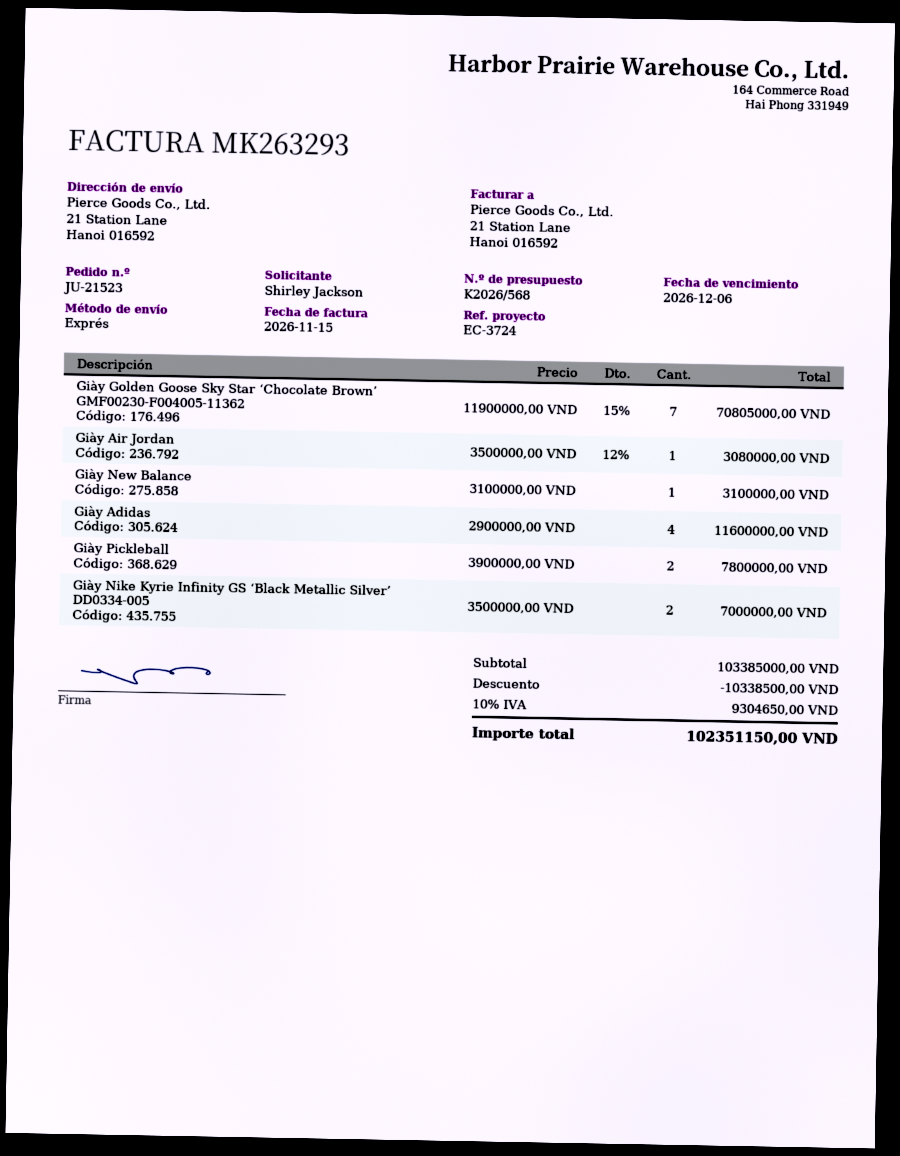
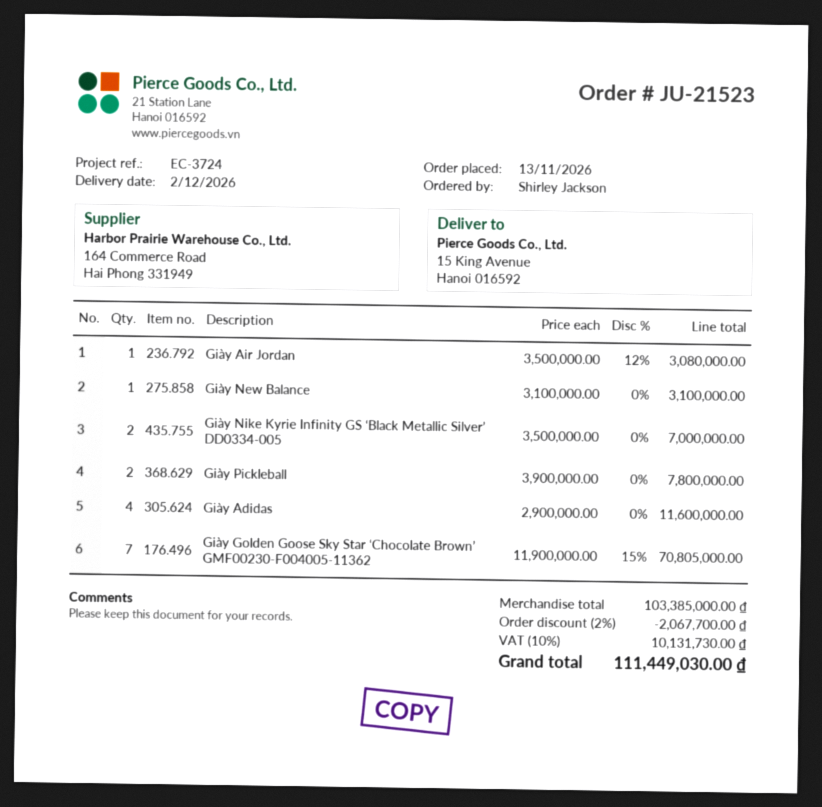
ship to: 21 Station Lane, Hanoi 016592 -> 15 King Avenue, Hanoi 016592
discount: 10338500.00 -> 2067700.00
tax: 10% = 9304650.00 -> 10% = 10131730.00
total: 102351150.00 -> 111449030.00

